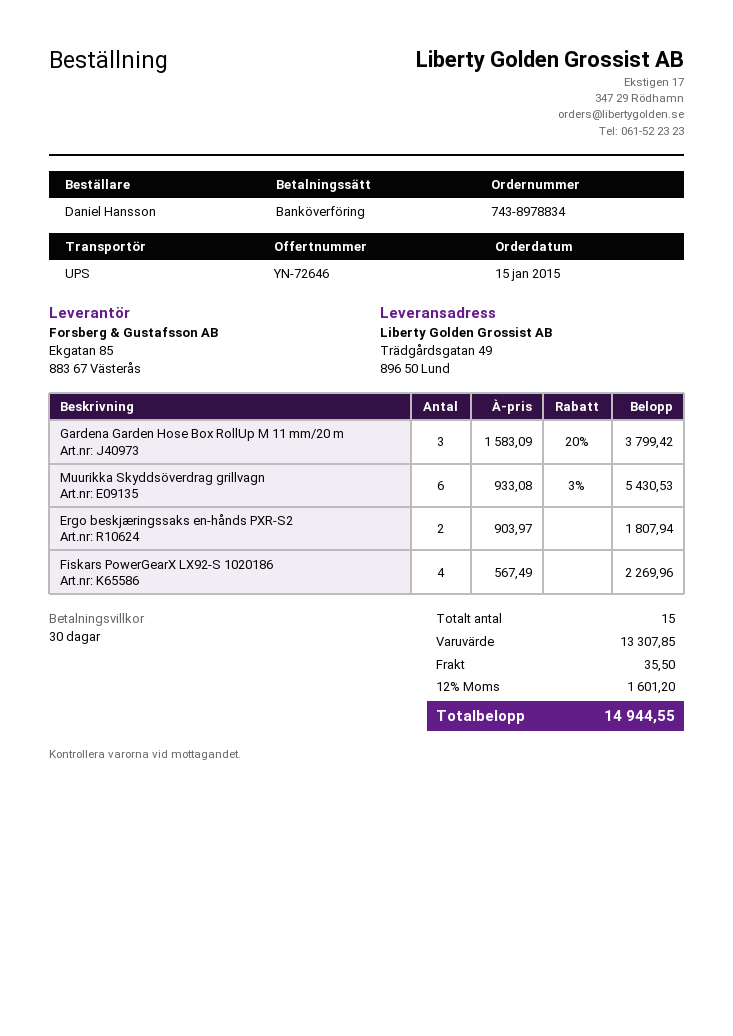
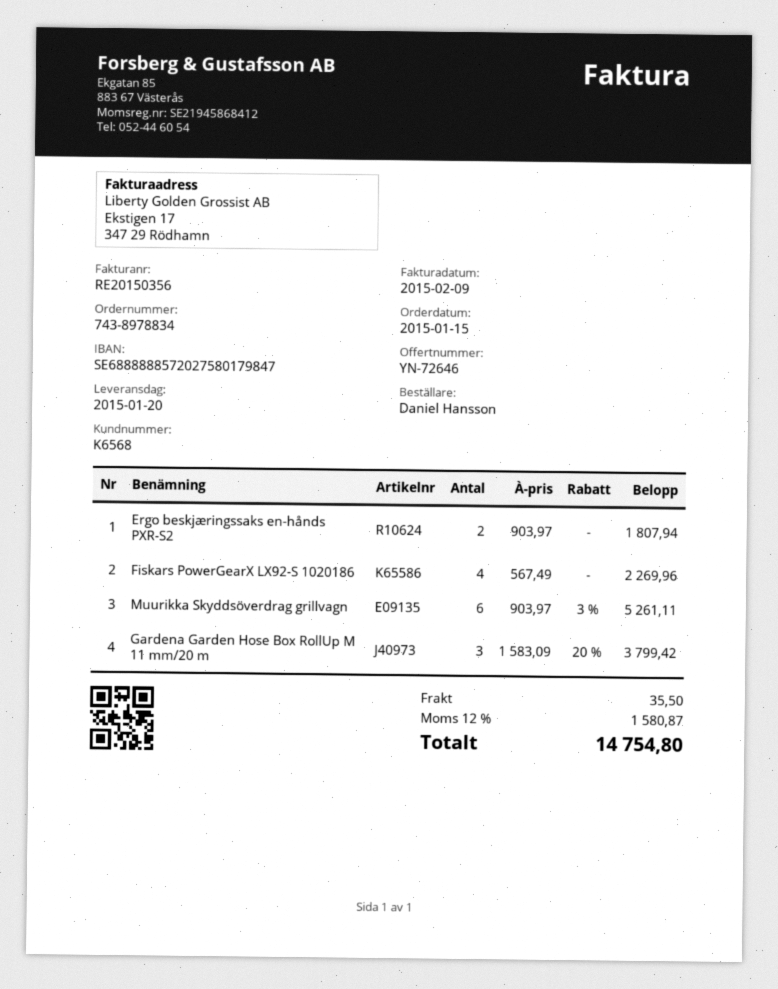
Muurikka Skyddsöverdrag grillvagn: 6 x 933.08 - 3% = 5430.53 -> 6 x 903.97 - 3% = 5261.11
tax: 12% = 1601.20 -> 12% = 1580.87
total: 14944.55 -> 14754.80

